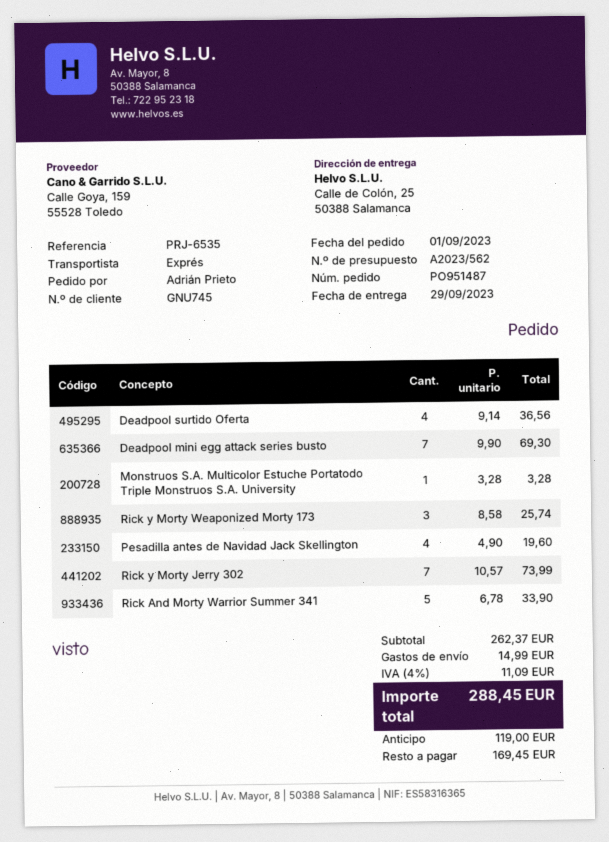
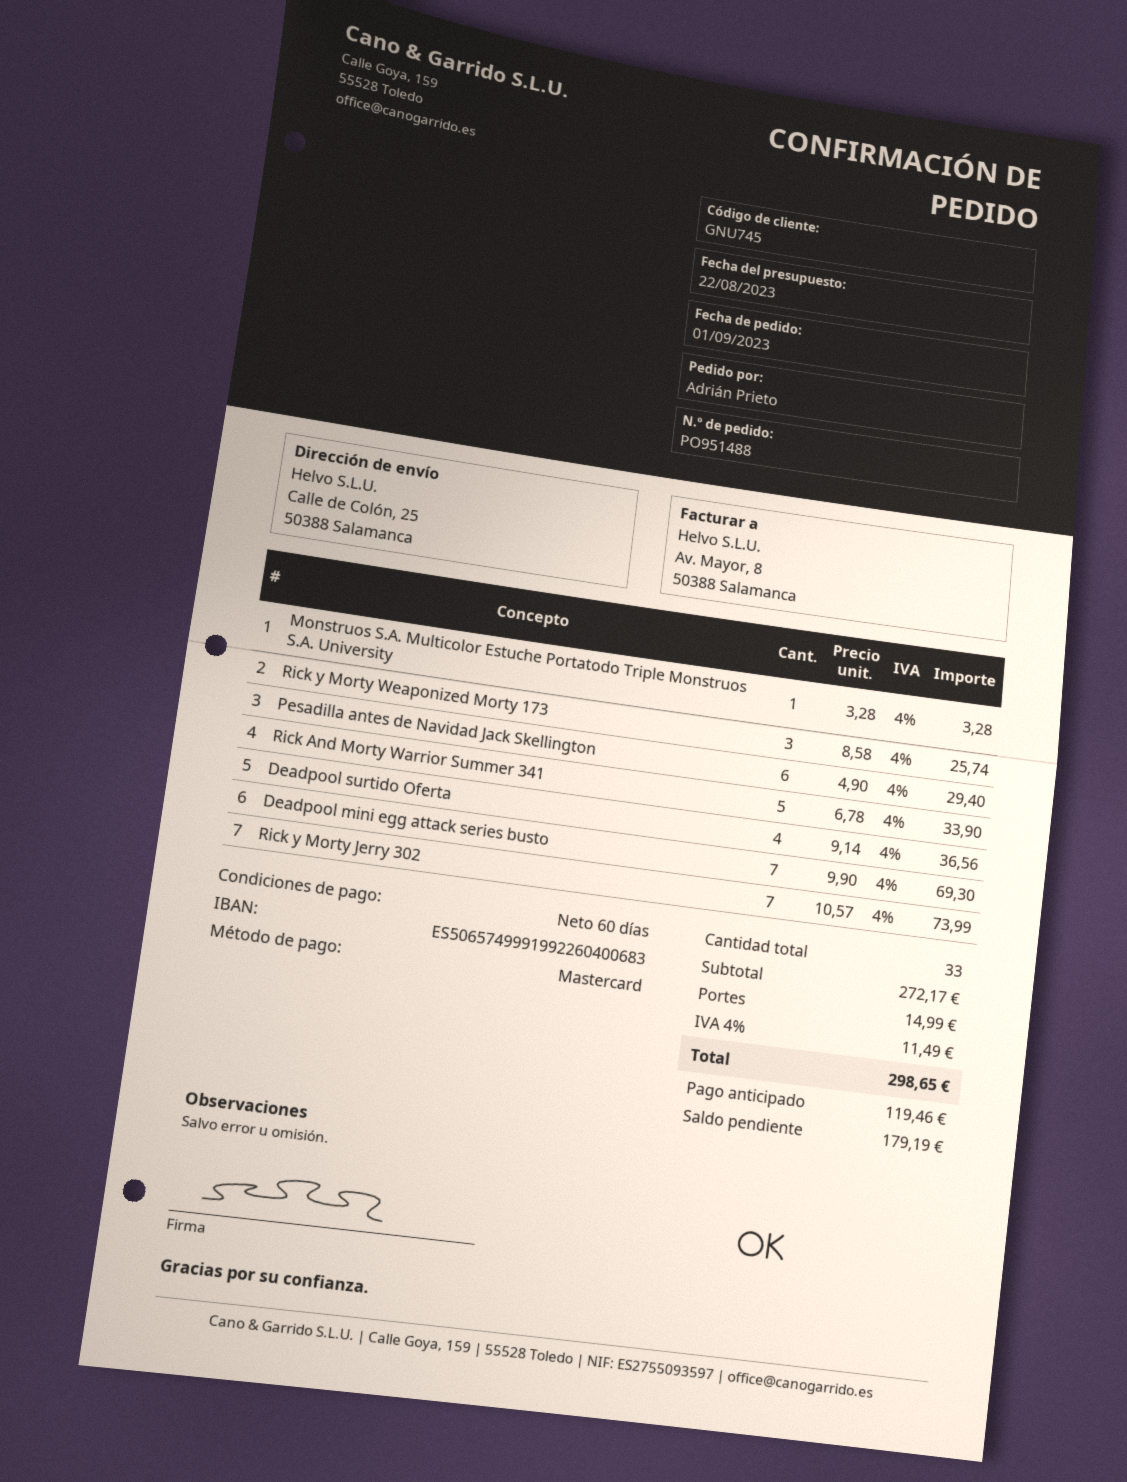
order number: PO951487 -> PO951488
Pesadilla antes de Navidad Jack Skellington: 4 x 4.90 = 19.60 -> 6 x 4.90 = 29.40
subtotal: 262.37 -> 272.17
tax: 4% = 11.09 -> 4% = 11.49
total: 288.45 -> 298.65
deposit: 119.00 -> 119.46
balance: 169.45 -> 179.19

